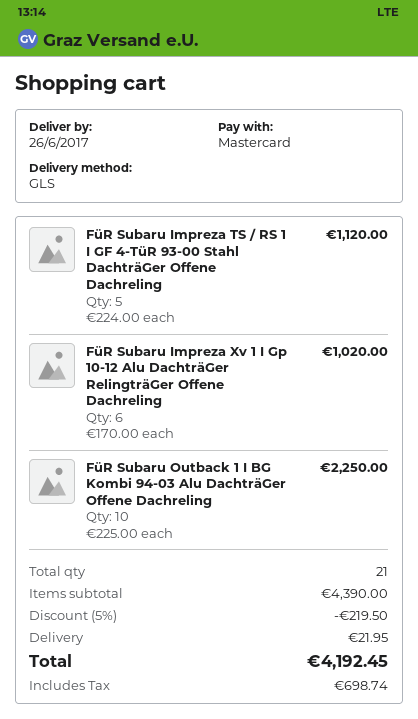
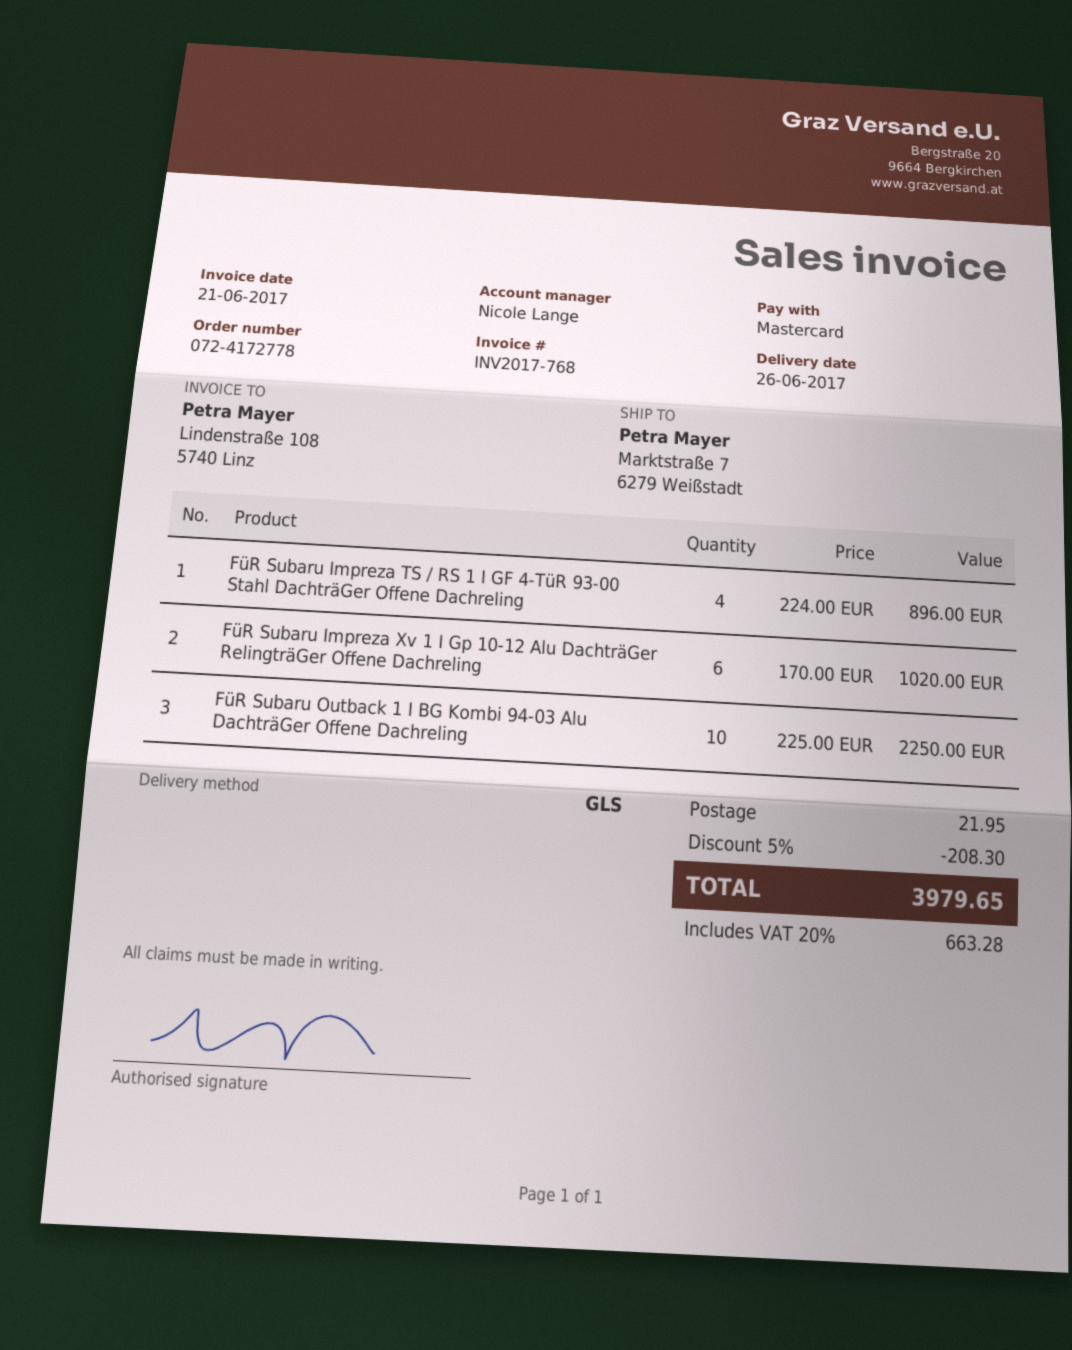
FüR Subaru Impreza TS / RS 1 I GF 4-TüR 93-00 Stahl DachträGer Offene Dachreling: 5 x 224.00 = 1120.00 -> 4 x 224.00 = 896.00
discount: 5% = 219.50 -> 5% = 208.30
tax: 698.74 -> 663.28
total: 4192.45 -> 3979.65

